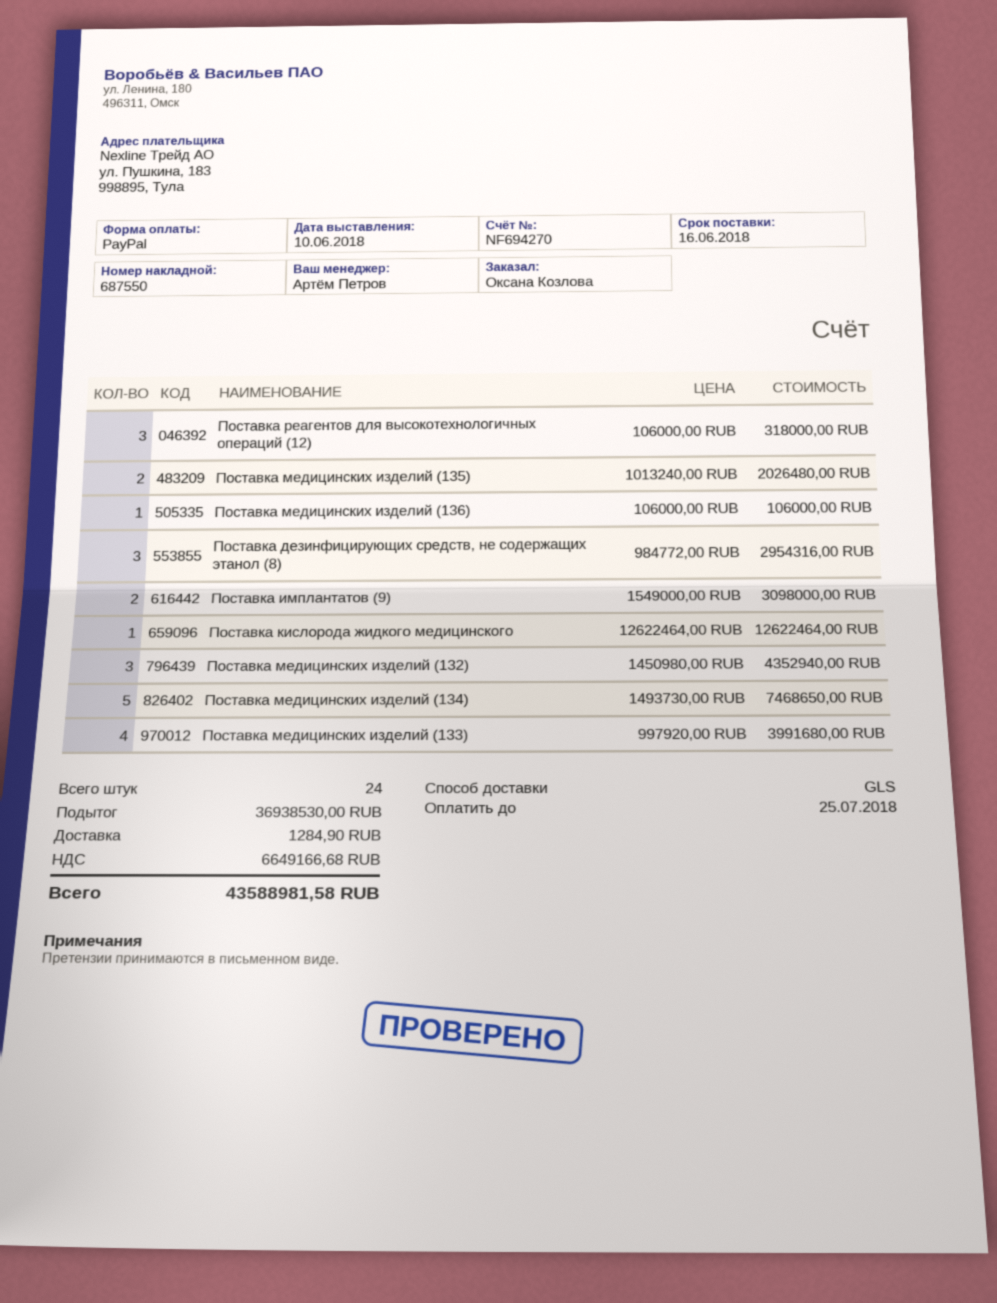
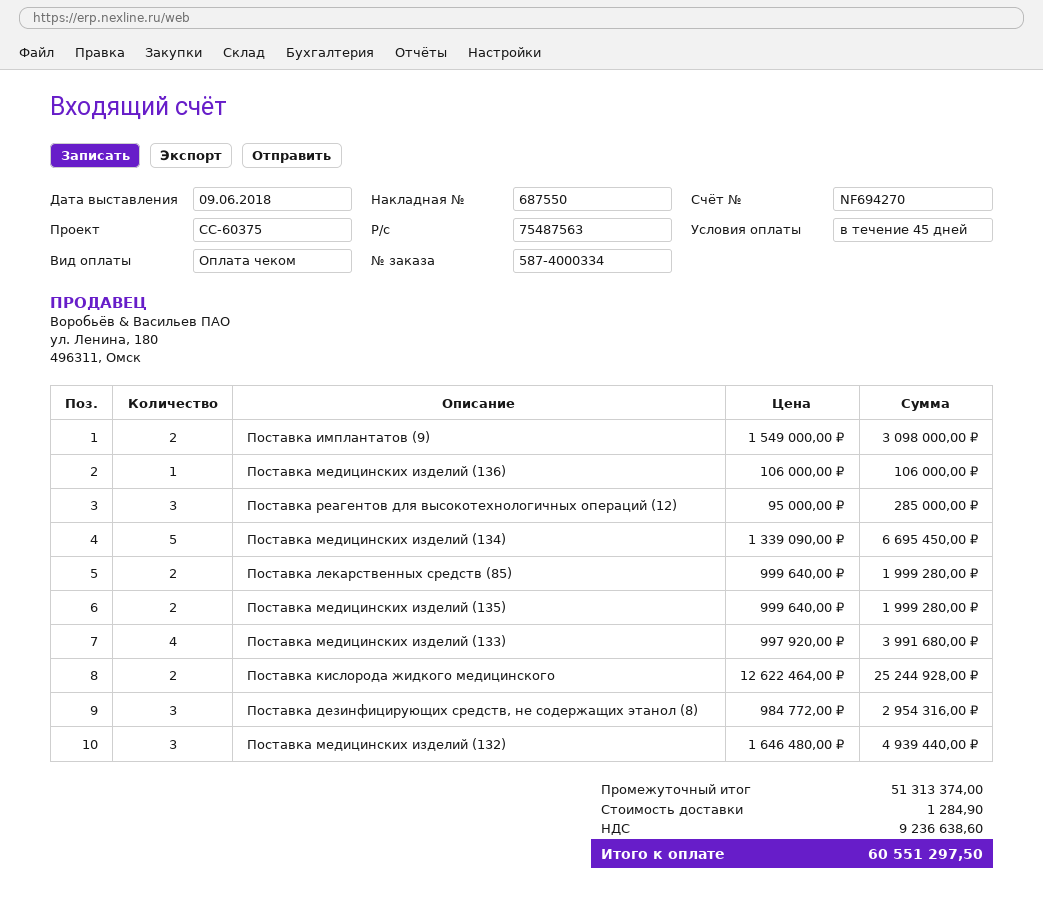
invoice date: 2018-06-10 -> 2018-06-09
payment method: PayPal -> cheque
Поставка реагентов для высокотехнологичных операций (12): 3 x 106000.00 = 318000.00 -> 3 x 95000.00 = 285000.00
Поставка медицинских изделий (135): 2 x 1013240.00 = 2026480.00 -> 2 x 999640.00 = 1999280.00
Поставка кислорода жидкого медицинского: 1 x 12622464.00 = 12622464.00 -> 2 x 12622464.00 = 25244928.00
Поставка медицинских изделий (132): 3 x 1450980.00 = 4352940.00 -> 3 x 1646480.00 = 4939440.00
Поставка медицинских изделий (134): 5 x 1493730.00 = 7468650.00 -> 5 x 1339090.00 = 6695450.00
Поставка лекарственных средств (85): none -> 2 x 999640.00 = 1999280.00
subtotal: 36938530.00 -> 51313374.00
tax: 6649166.68 -> 9236638.60
total: 43588981.58 -> 60551297.50

